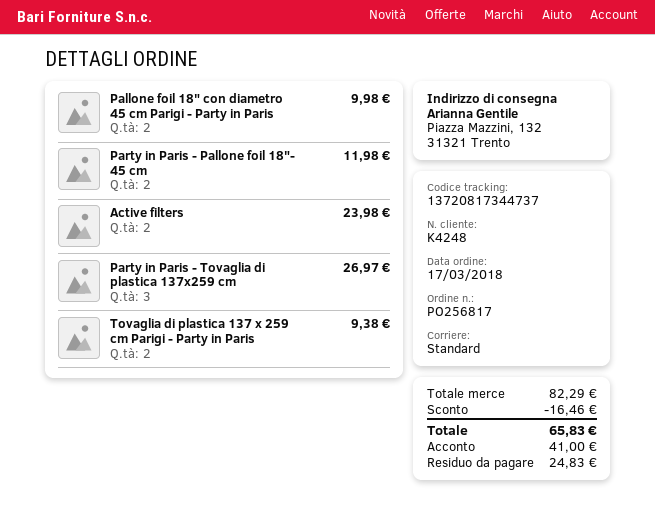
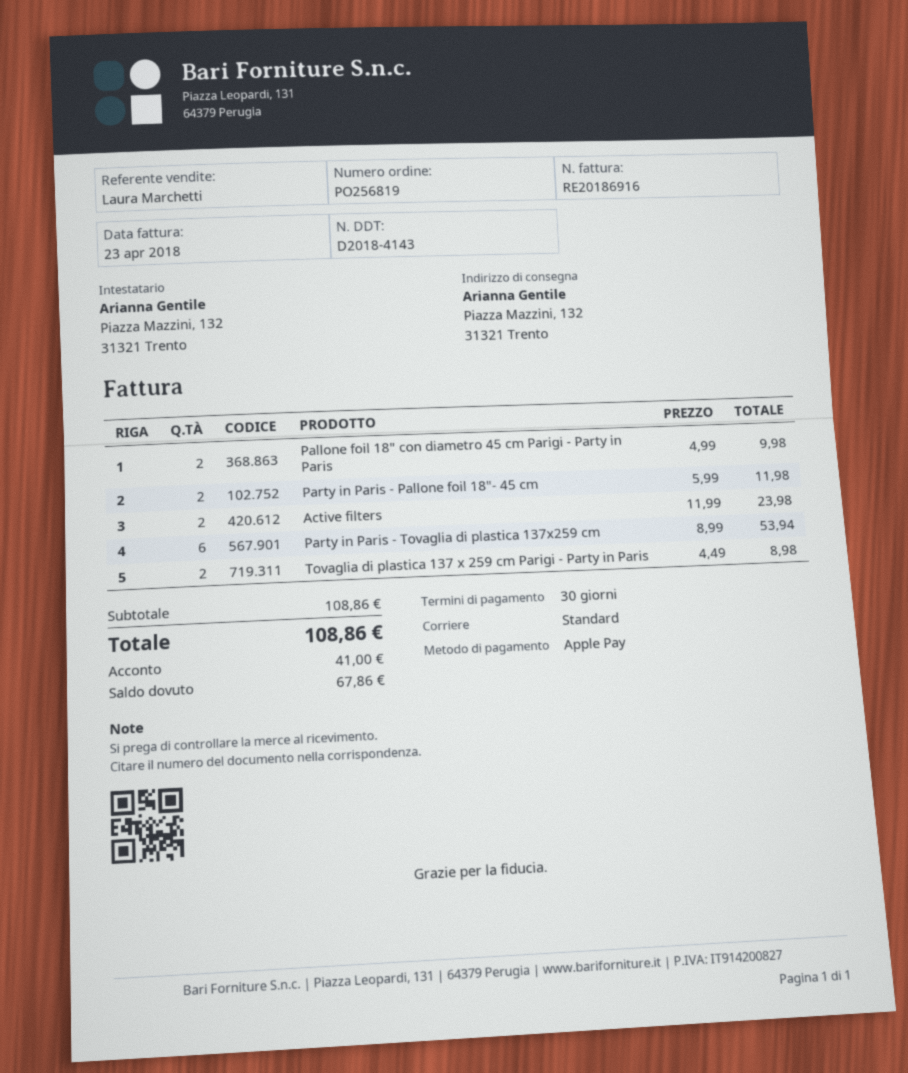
order number: PO256817 -> PO256819
Party in Paris - Tovaglia di plastica 137x259 cm: 3 for 26.97 -> 6 for 53.94
Tovaglia di plastica 137 x 259 cm Parigi - Party in Paris: 2 for 9.38 -> 2 for 8.98
subtotal: 82.29 -> 108.86
discount: 16.46 -> none
total: 65.83 -> 108.86
balance: 24.83 -> 67.86

